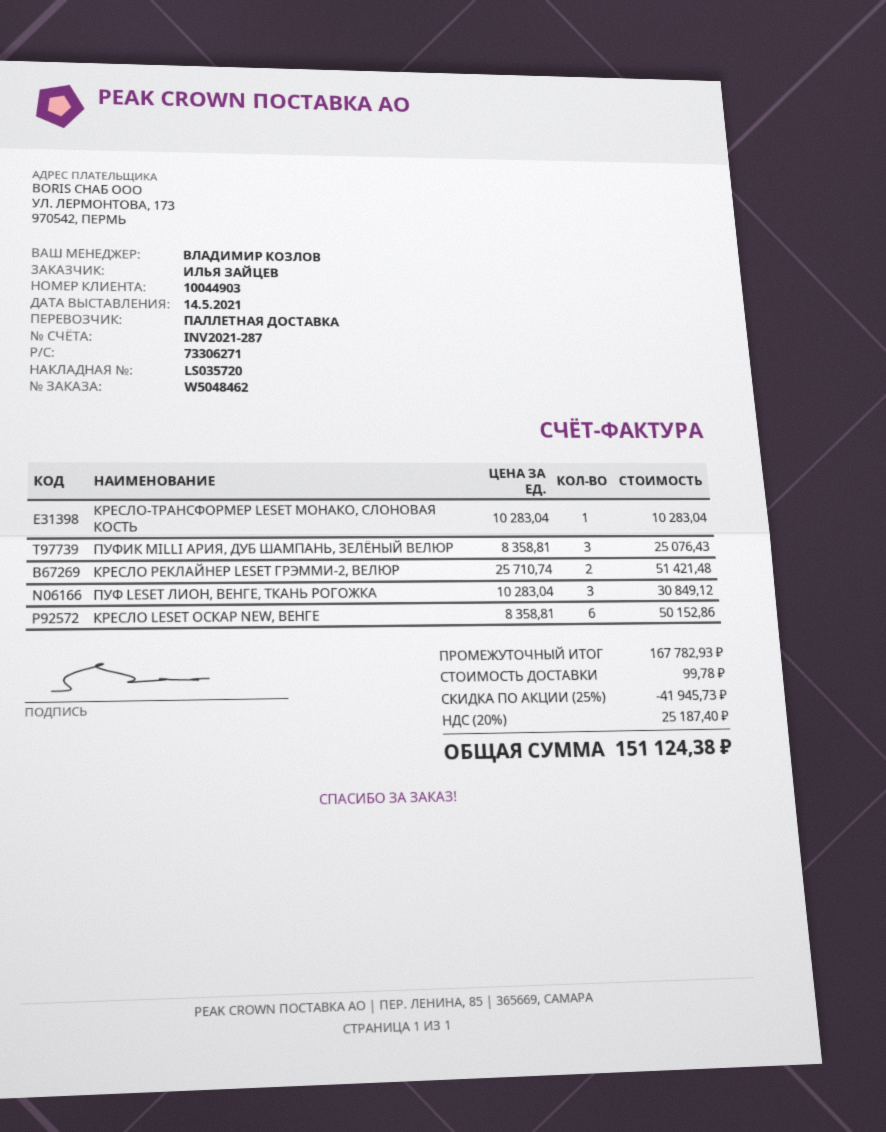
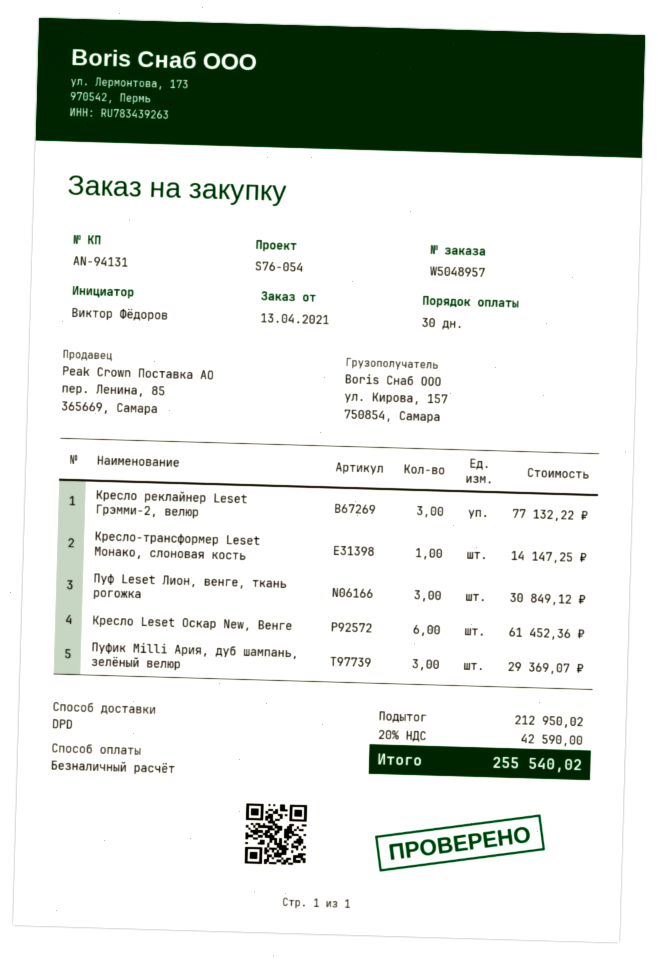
order number: W5048462 -> W5048957
ordered by: ИЛЬЯ ЗАЙЦЕВ -> Виктор Фёдоров
shipping method: pallet freight -> DPD
КРЕСЛО-ТРАНСФОРМЕР LESET МОНАКО, СЛОНОВАЯ КОСТЬ: 1 for 10283.04 -> 1 for 14147.25
ПУФИК MILLI АРИЯ, ДУБ ШАМПАНЬ, ЗЕЛЁНЫЙ ВЕЛЮР: 3 for 25076.43 -> 3 for 29369.07
КРЕСЛО РЕКЛАЙНЕР LESET ГРЭММИ-2, ВЕЛЮР: 2 for 51421.48 -> 3 for 77132.22
КРЕСЛО LESET ОСКАР NEW, ВЕНГЕ: 6 for 50152.86 -> 6 for 61452.36
subtotal: 167782.93 -> 212950.02
discount: 25% = 41945.73 -> none
shipping: 99.78 -> none
tax: 20% = 25187.40 -> 20% = 42590.00
total: 151124.38 -> 255540.02

